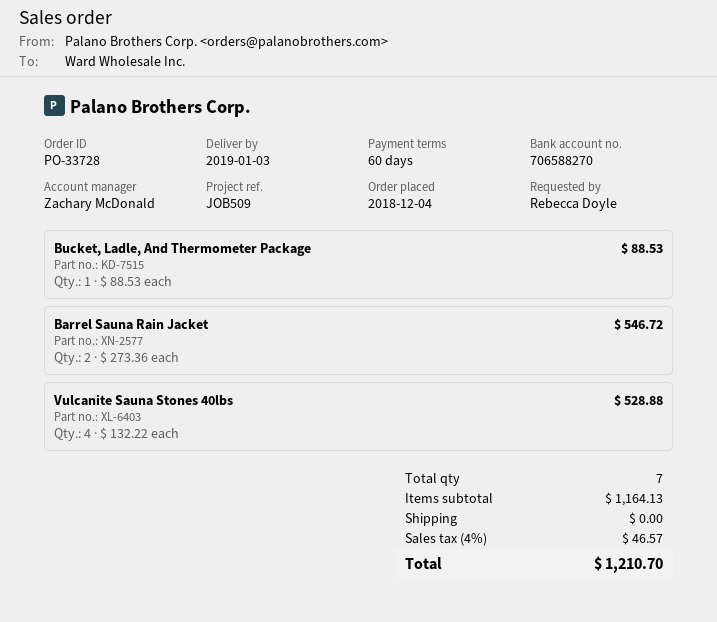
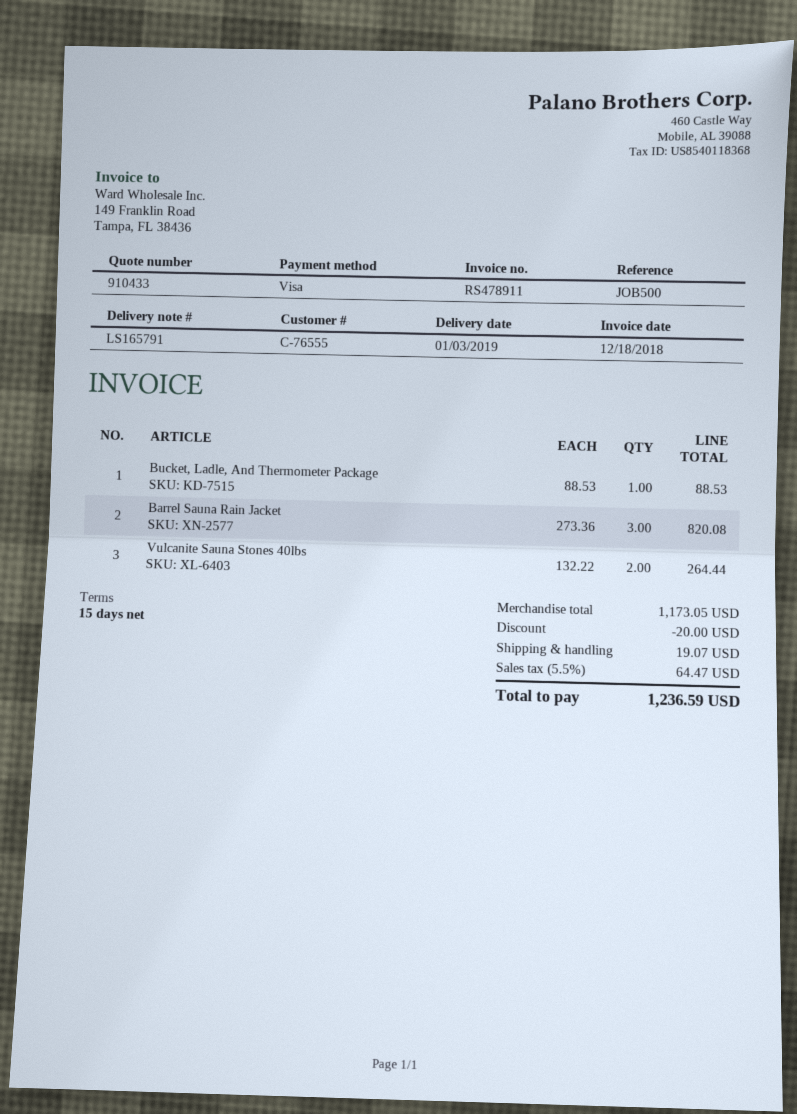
payment terms: 60 days -> 15 days
reference: JOB509 -> JOB500
Barrel Sauna Rain Jacket: 2 x 273.36 = 546.72 -> 3 x 273.36 = 820.08
Vulcanite Sauna Stones 40lbs: 4 x 132.22 = 528.88 -> 2 x 132.22 = 264.44
subtotal: 1164.13 -> 1173.05
discount: none -> 20.00
shipping: 0.00 -> 19.07
tax: 4% = 46.57 -> 5.5% = 64.47
total: 1210.70 -> 1236.59

